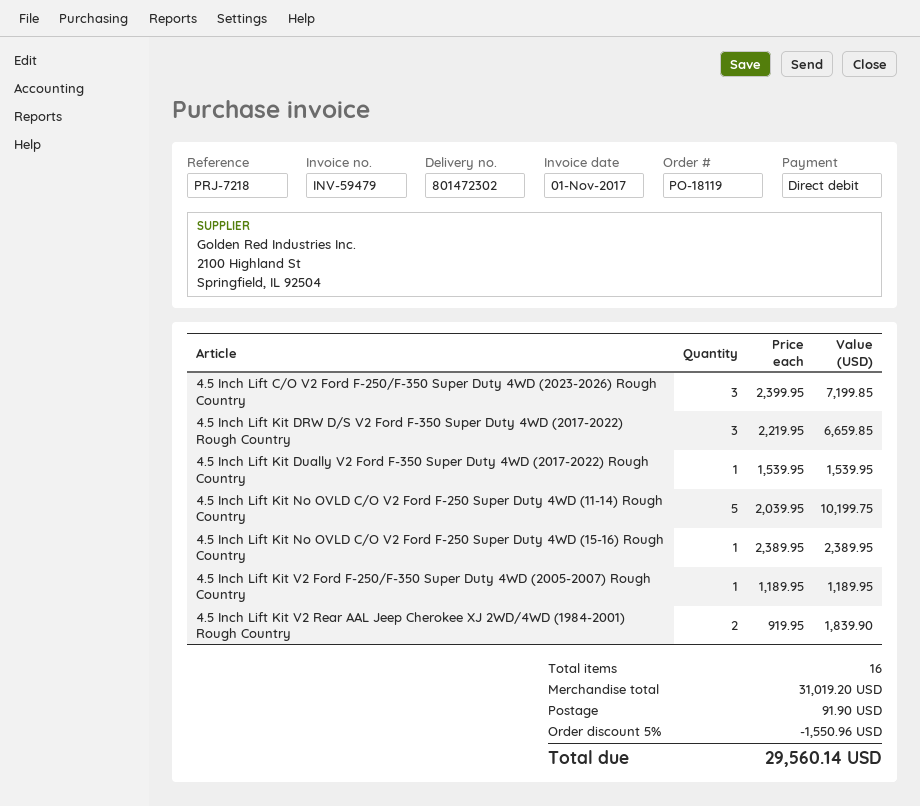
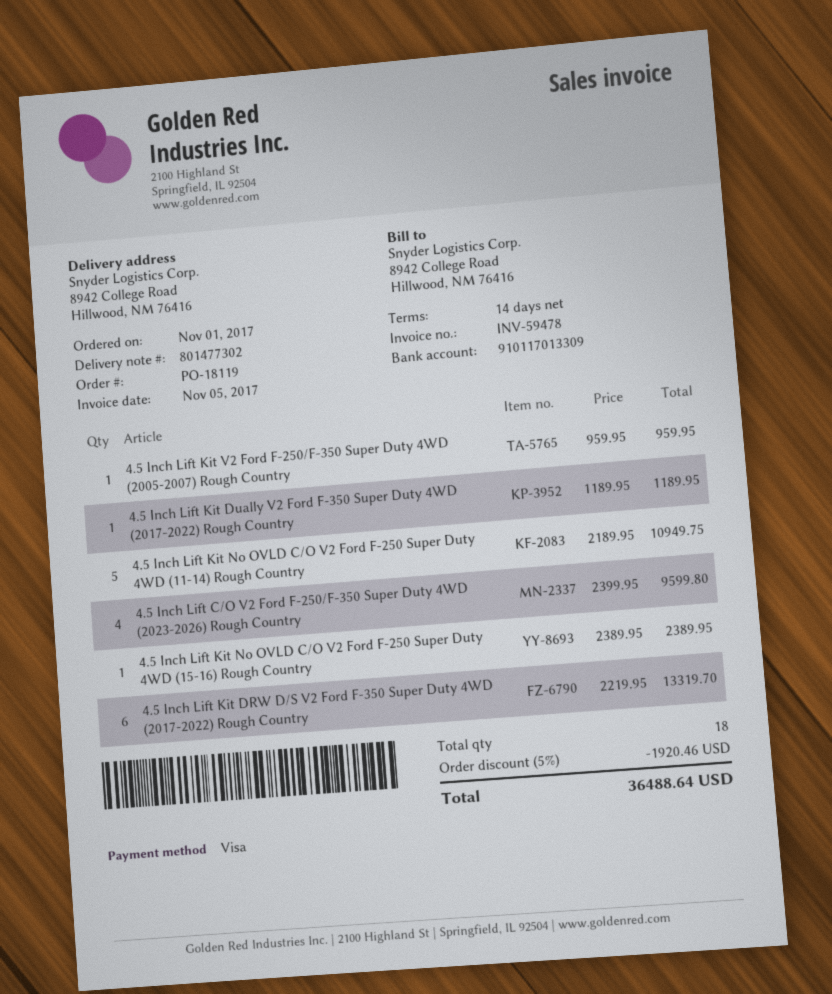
delivery note number: 801472302 -> 801477302
invoice number: INV-59479 -> INV-59478
invoice date: 2017-11-01 -> 2017-11-05
payment method: direct debit -> Visa
4.5 Inch Lift C/O V2 Ford F-250/F-350 Super Duty 4WD (2023-2026) Rough Country: 3 x 2399.95 = 7199.85 -> 4 x 2399.95 = 9599.80
4.5 Inch Lift Kit DRW D/S V2 Ford F-350 Super Duty 4WD (2017-2022) Rough Country: 3 x 2219.95 = 6659.85 -> 6 x 2219.95 = 13319.70
4.5 Inch Lift Kit Dually V2 Ford F-350 Super Duty 4WD (2017-2022) Rough Country: 1 x 1539.95 = 1539.95 -> 1 x 1189.95 = 1189.95
4.5 Inch Lift Kit No OVLD C/O V2 Ford F-250 Super Duty 4WD (11-14) Rough Country: 5 x 2039.95 = 10199.75 -> 5 x 2189.95 = 10949.75
4.5 Inch Lift Kit V2 Ford F-250/F-350 Super Duty 4WD (2005-2007) Rough Country: 1 x 1189.95 = 1189.95 -> 1 x 959.95 = 959.95
4.5 Inch Lift Kit V2 Rear AAL Jeep Cherokee XJ 2WD/4WD (1984-2001) Rough Country: 2 x 919.95 = 1839.90 -> none
total quantity: 16 -> 18
discount: 5% = 1550.96 -> 5% = 1920.46
shipping: 91.90 -> none
total: 29560.14 -> 36488.64

